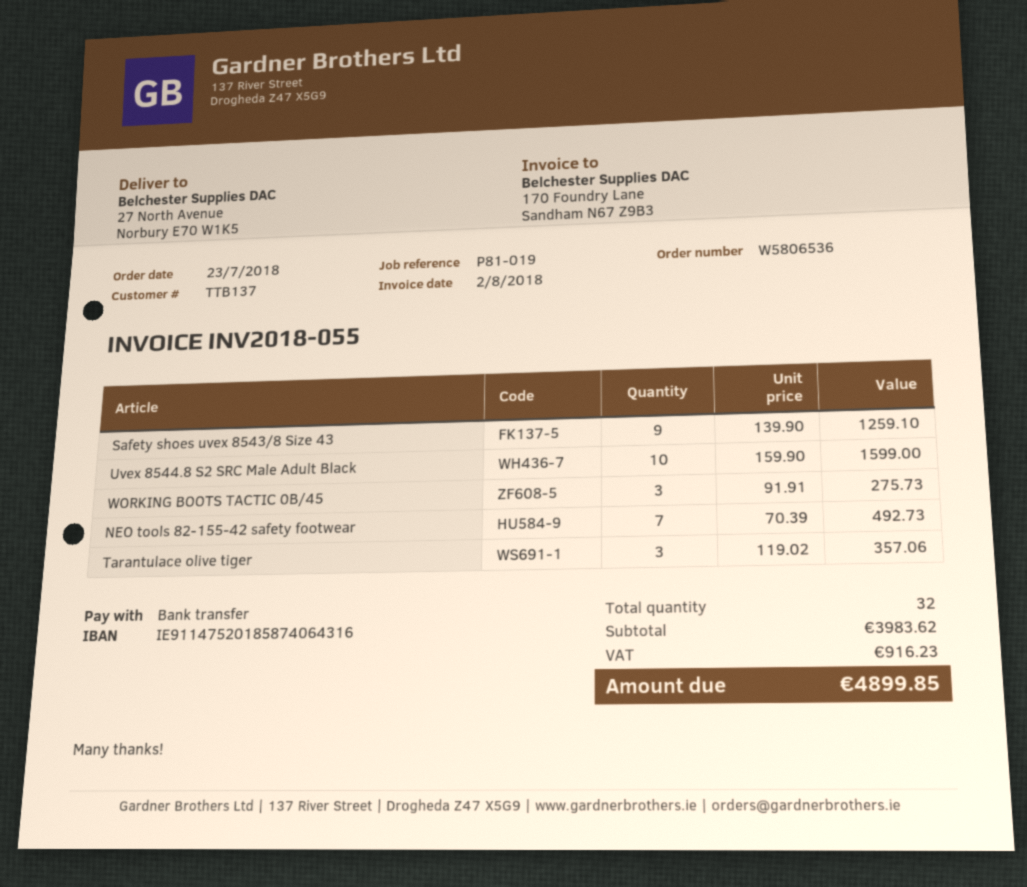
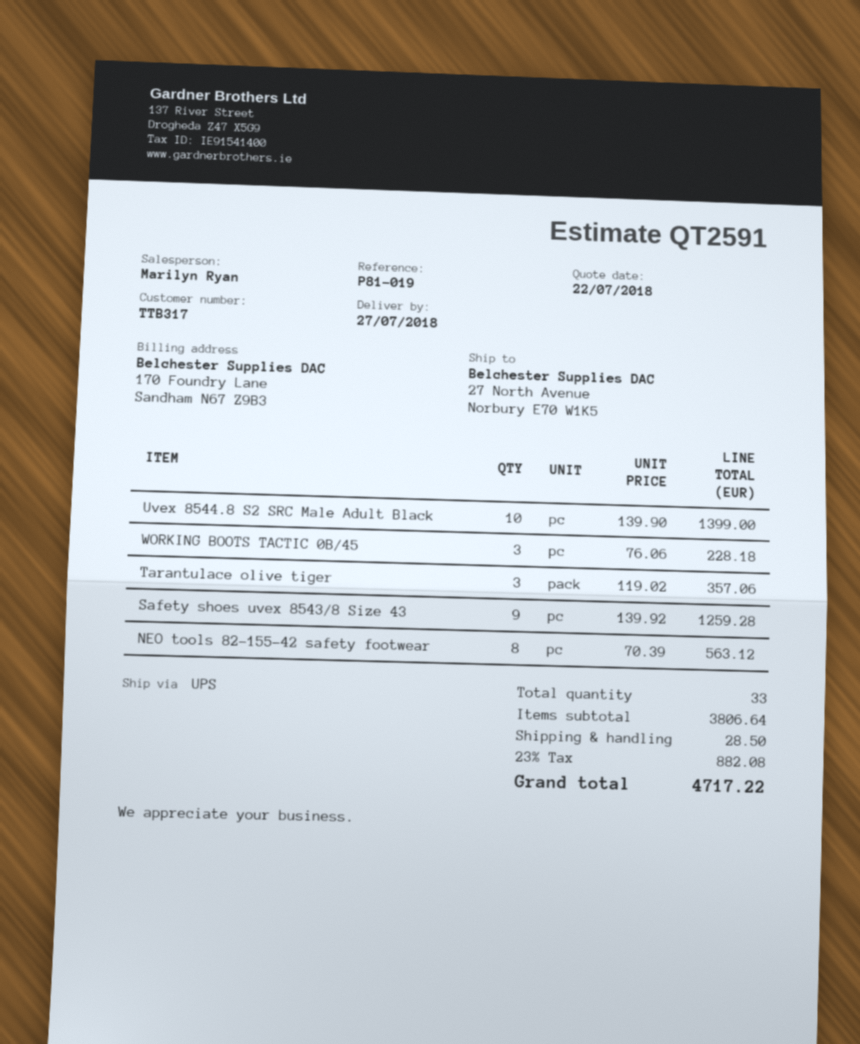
customer number: TTB137 -> TTB317
Safety shoes uvex 8543/8 Size 43: 9 x 139.90 = 1259.10 -> 9 x 139.92 = 1259.28
Uvex 8544.8 S2 SRC Male Adult Black: 10 x 159.90 = 1599.00 -> 10 x 139.90 = 1399.00
WORKING BOOTS TACTIC 0B/45: 3 x 91.91 = 275.73 -> 3 x 76.06 = 228.18
NEO tools 82-155-42 safety footwear: 7 x 70.39 = 492.73 -> 8 x 70.39 = 563.12
total quantity: 32 -> 33
subtotal: 3983.62 -> 3806.64
shipping: none -> 28.50
tax: 916.23 -> 882.08
total: 4899.85 -> 4717.22

